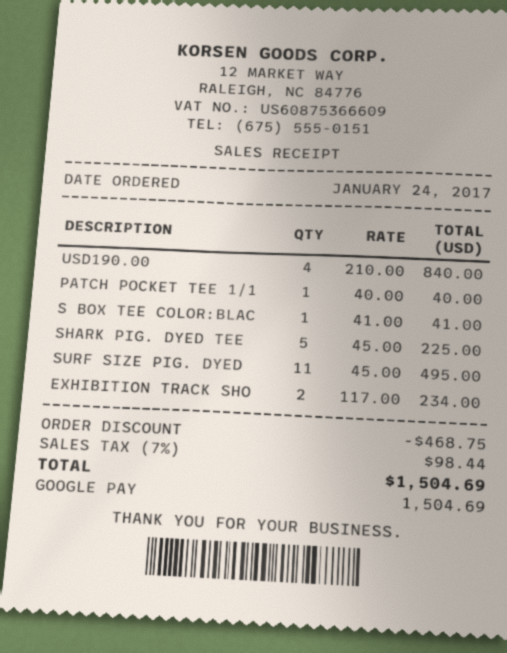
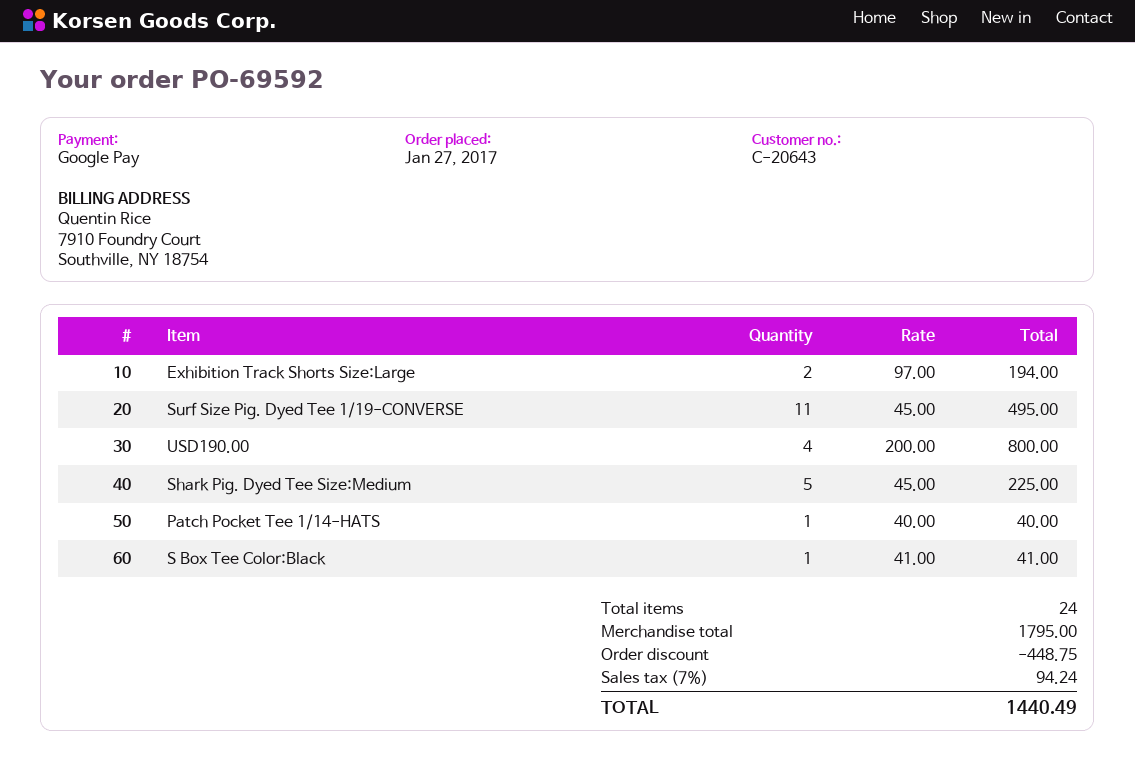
order date: 2017-01-24 -> 2017-01-27
USD190.00: 4 x 210.00 = 840.00 -> 4 x 200.00 = 800.00
EXHIBITION TRACK SHO: 2 x 117.00 = 234.00 -> 2 x 97.00 = 194.00
discount: 468.75 -> 448.75
tax: 7% = 98.44 -> 7% = 94.24
total: 1504.69 -> 1440.49

